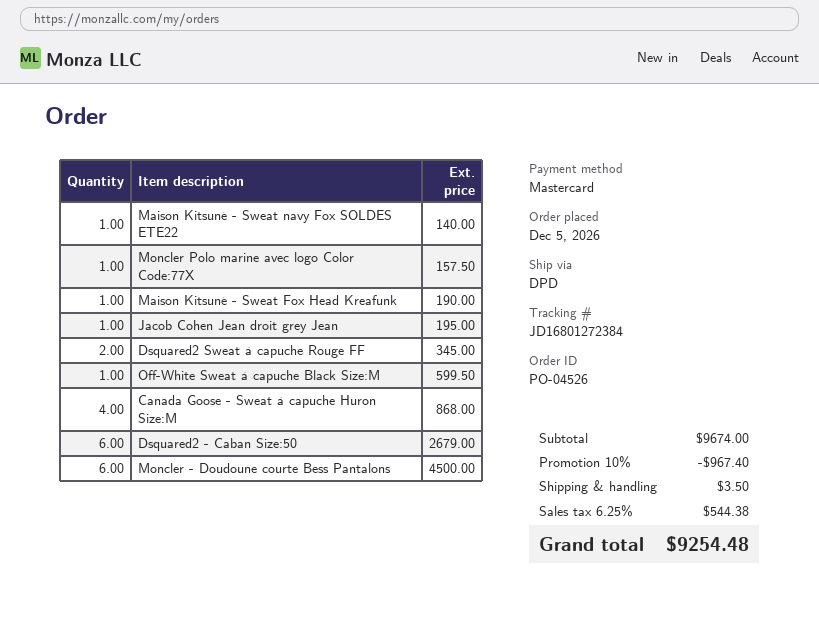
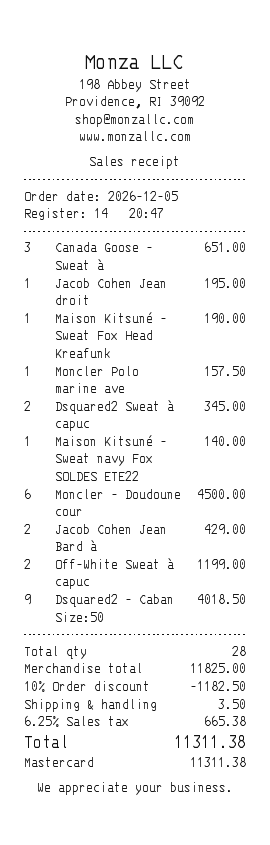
Off-White Sweat à capuche Black Size:M: 1 for 599.50 -> 2 for 1199.00
Canada Goose - Sweat à capuche Huron Size:M: 4 for 868.00 -> 3 for 651.00
Dsquared2 - Caban Size:50: 6 for 2679.00 -> 9 for 4018.50
Jacob Cohen Jean Bard à: none -> 2 for 429.00
subtotal: 9674.00 -> 11825.00
discount: 10% = 967.40 -> 10% = 1182.50
tax: 6.25% = 544.38 -> 6.25% = 665.38
total: 9254.48 -> 11311.38

